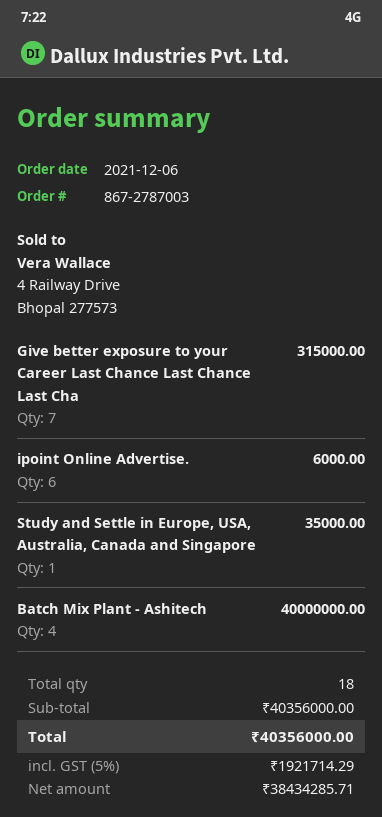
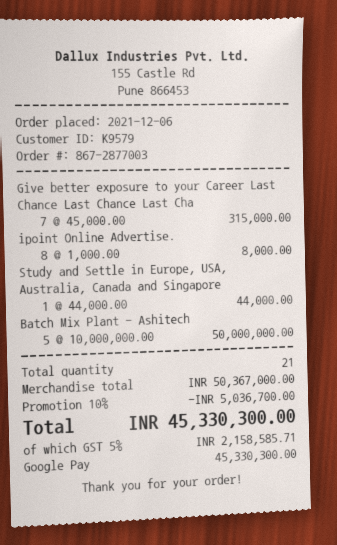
order number: 867-2787003 -> 867-2877003
ipoint Online Advertise.: 6 for 6000.00 -> 8 for 8000.00
Study and Settle in Europe, USA, Australia, Canada and Singapore: 1 for 35000.00 -> 1 for 44000.00
Batch Mix Plant - Ashitech: 4 for 40000000.00 -> 5 for 50000000.00
total quantity: 18 -> 21
subtotal: 40356000.00 -> 50367000.00
discount: none -> 10% = 5036700.00
tax: 5% = 1921714.29 -> 5% = 2158585.71
total: 40356000.00 -> 45330300.00

